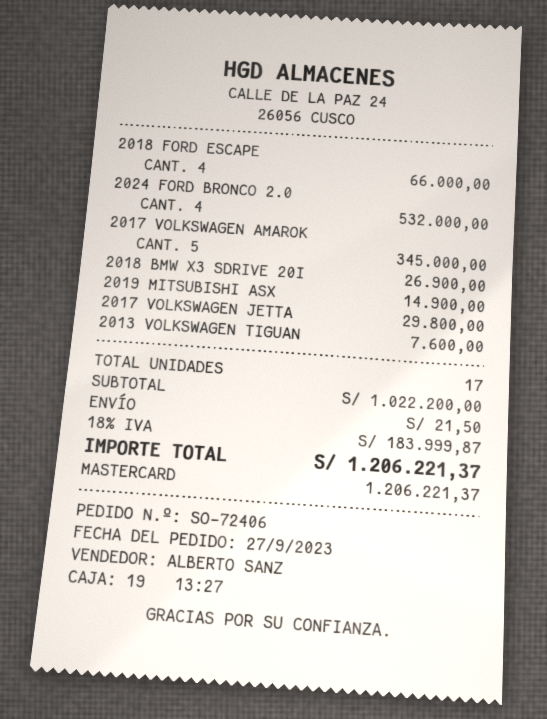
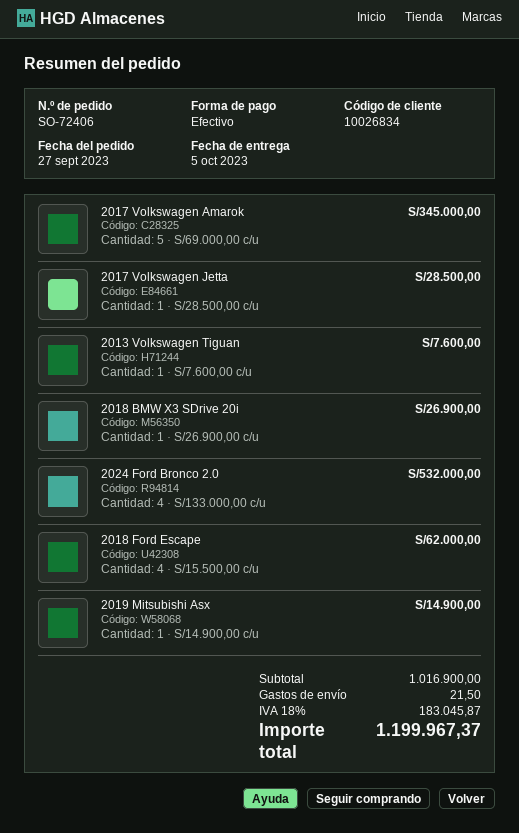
payment method: Mastercard -> cash
2018 FORD ESCAPE: 4 for 66000.00 -> 4 for 62000.00
2017 VOLKSWAGEN JETTA: 1 for 29800.00 -> 1 for 28500.00
subtotal: 1022200.00 -> 1016900.00
tax: 18% = 183999.87 -> 18% = 183045.87
total: 1206221.37 -> 1199967.37

